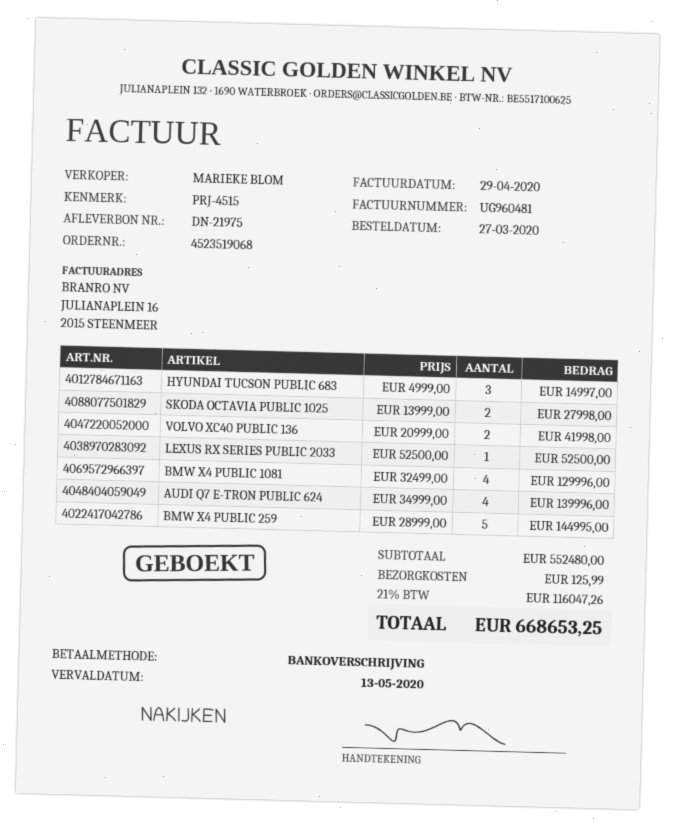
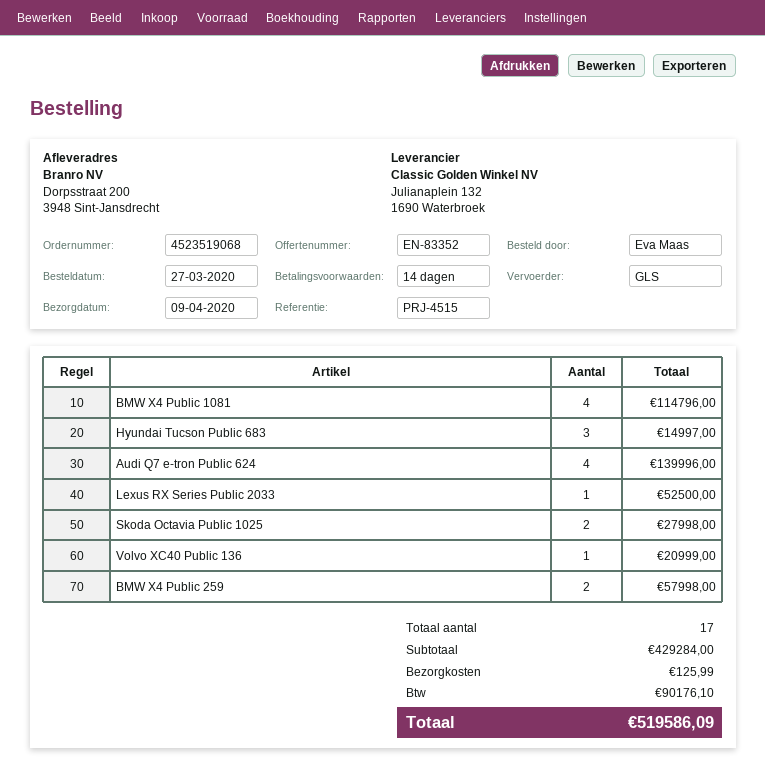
VOLVO XC40 PUBLIC 136: 2 for 41998.00 -> 1 for 20999.00
BMW X4 PUBLIC 1081: 4 for 129996.00 -> 4 for 114796.00
BMW X4 PUBLIC 259: 5 for 144995.00 -> 2 for 57998.00
subtotal: 552480.00 -> 429284.00
tax: 116047.26 -> 90176.10
total: 668653.25 -> 519586.09

